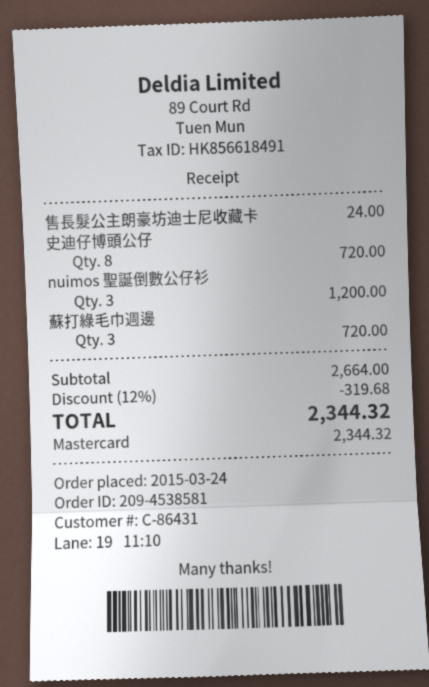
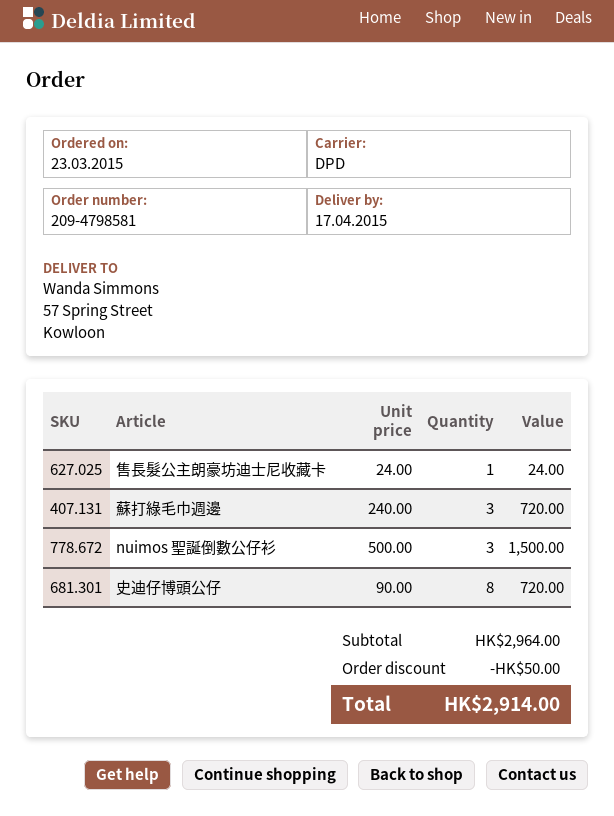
order number: 209-4538581 -> 209-4798581
order date: 2015-03-24 -> 2015-03-23
nuimos 聖誕倒數公仔衫: 3 for 1200.00 -> 3 for 1500.00
subtotal: 2664.00 -> 2964.00
discount: 319.68 -> 50.00
total: 2344.32 -> 2914.00

